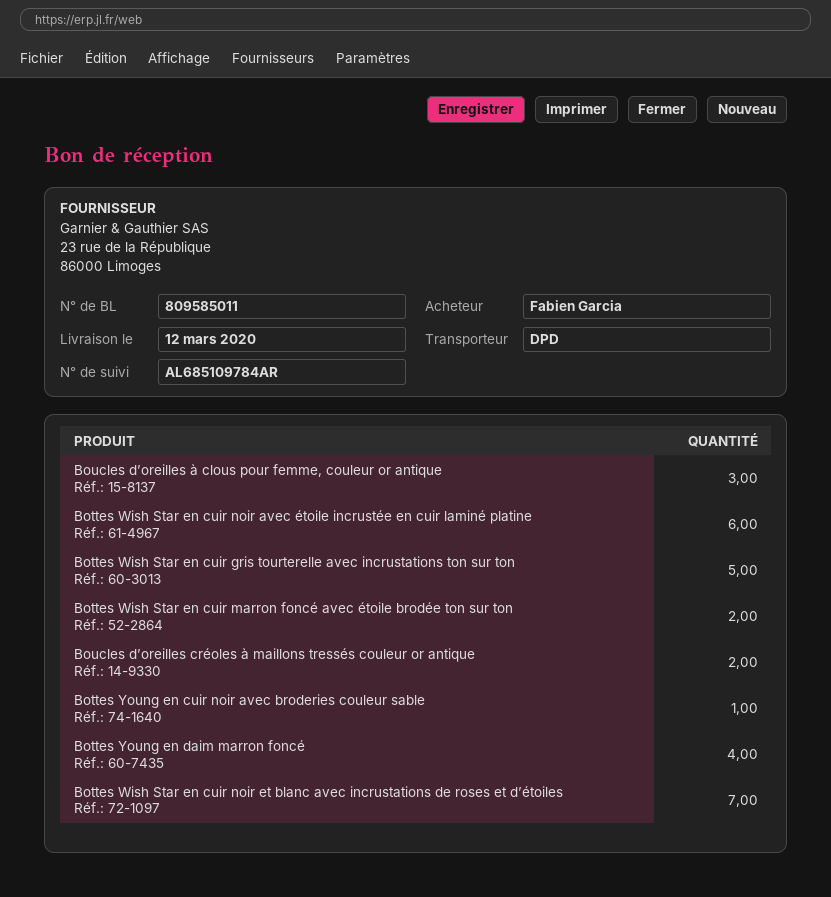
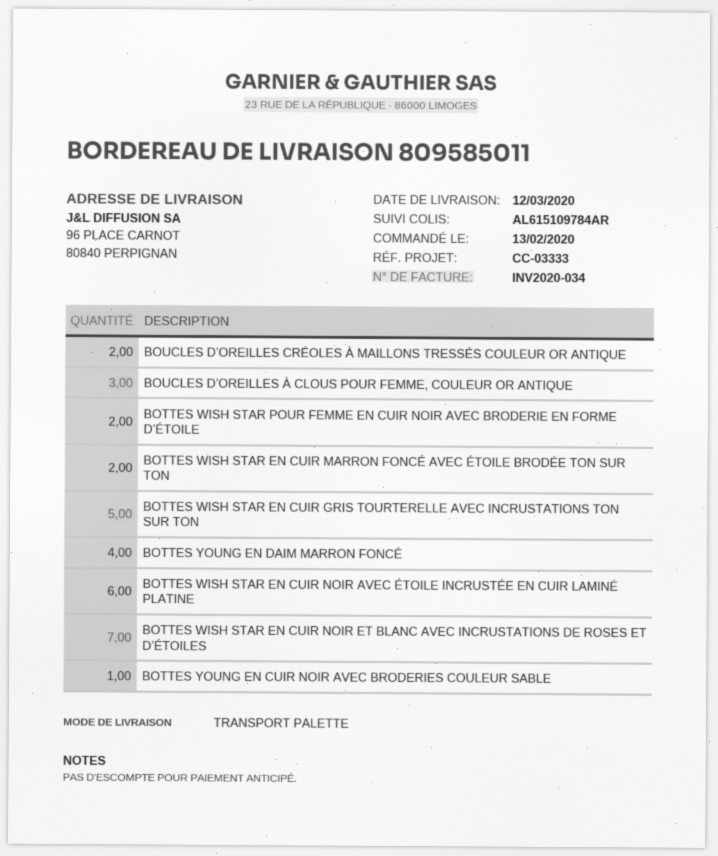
shipping method: DPD -> pallet freight
tracking number: AL685109784AR -> AL615109784AR
BOTTES WISH STAR POUR FEMME EN CUIR NOIR AVEC BRODERIE EN FORME D’ÉTOILE: none -> 2

